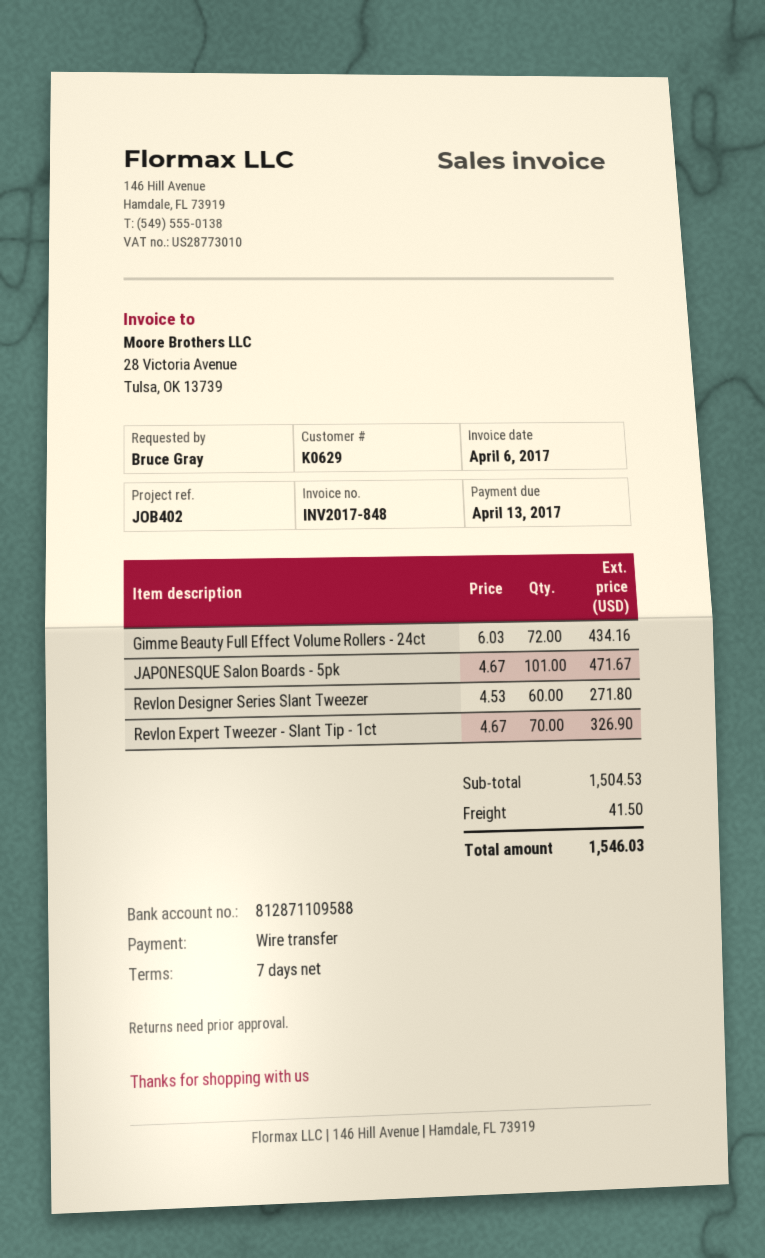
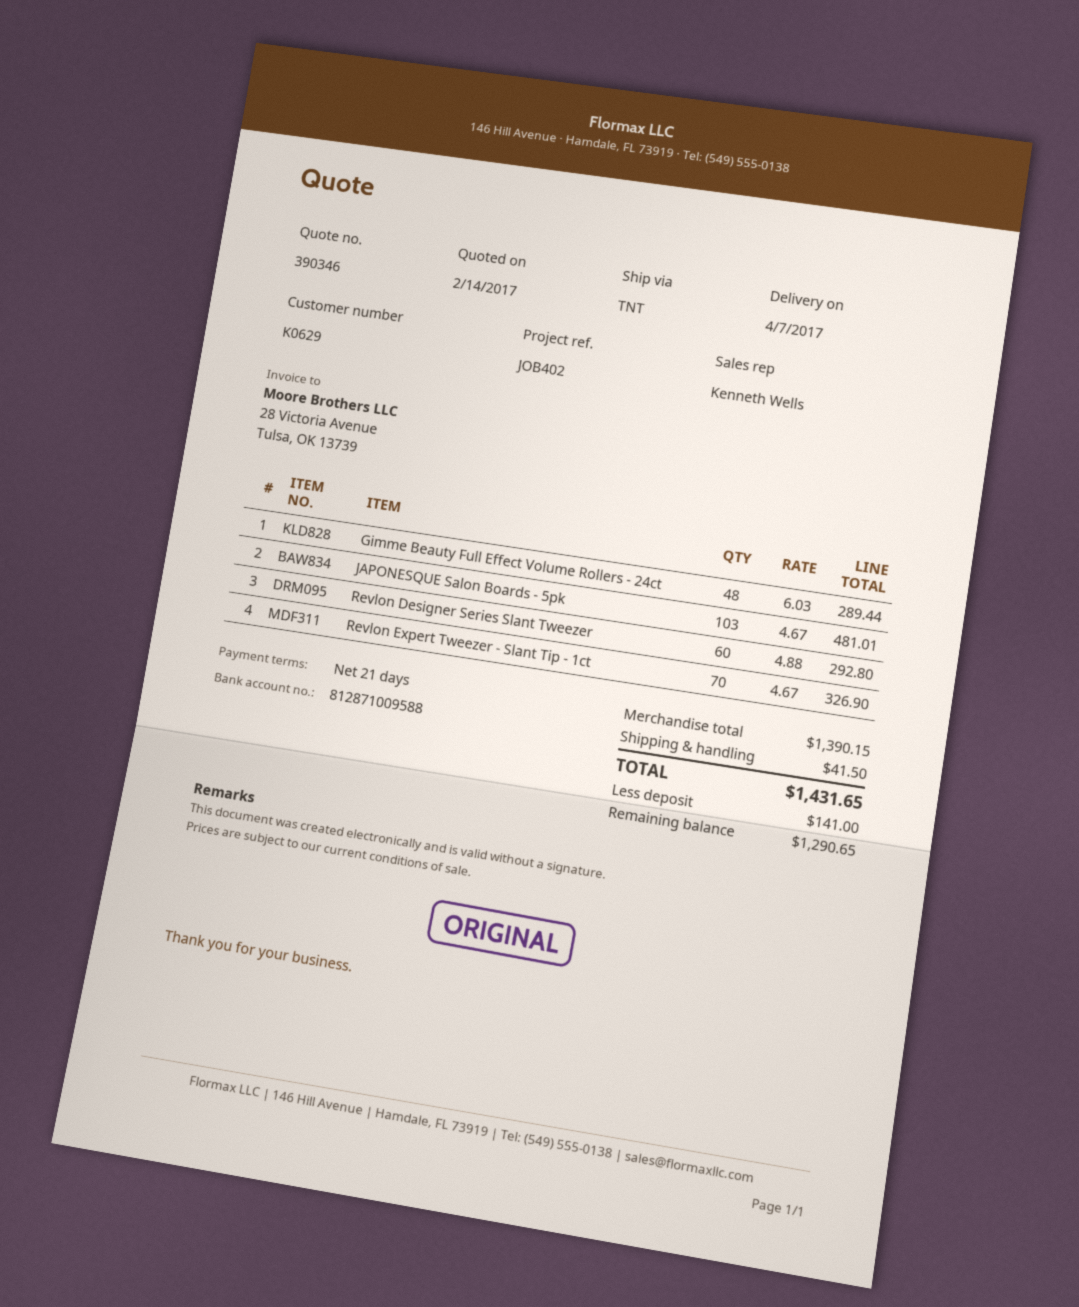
payment terms: 7 days -> 21 days
bank account: 812871109588 -> 812871009588
Gimme Beauty Full Effect Volume Rollers - 24ct: 72 x 6.03 = 434.16 -> 48 x 6.03 = 289.44
JAPONESQUE Salon Boards - 5pk: 101 x 4.67 = 471.67 -> 103 x 4.67 = 481.01
Revlon Designer Series Slant Tweezer: 60 x 4.53 = 271.80 -> 60 x 4.88 = 292.80
subtotal: 1504.53 -> 1390.15
total: 1546.03 -> 1431.65

